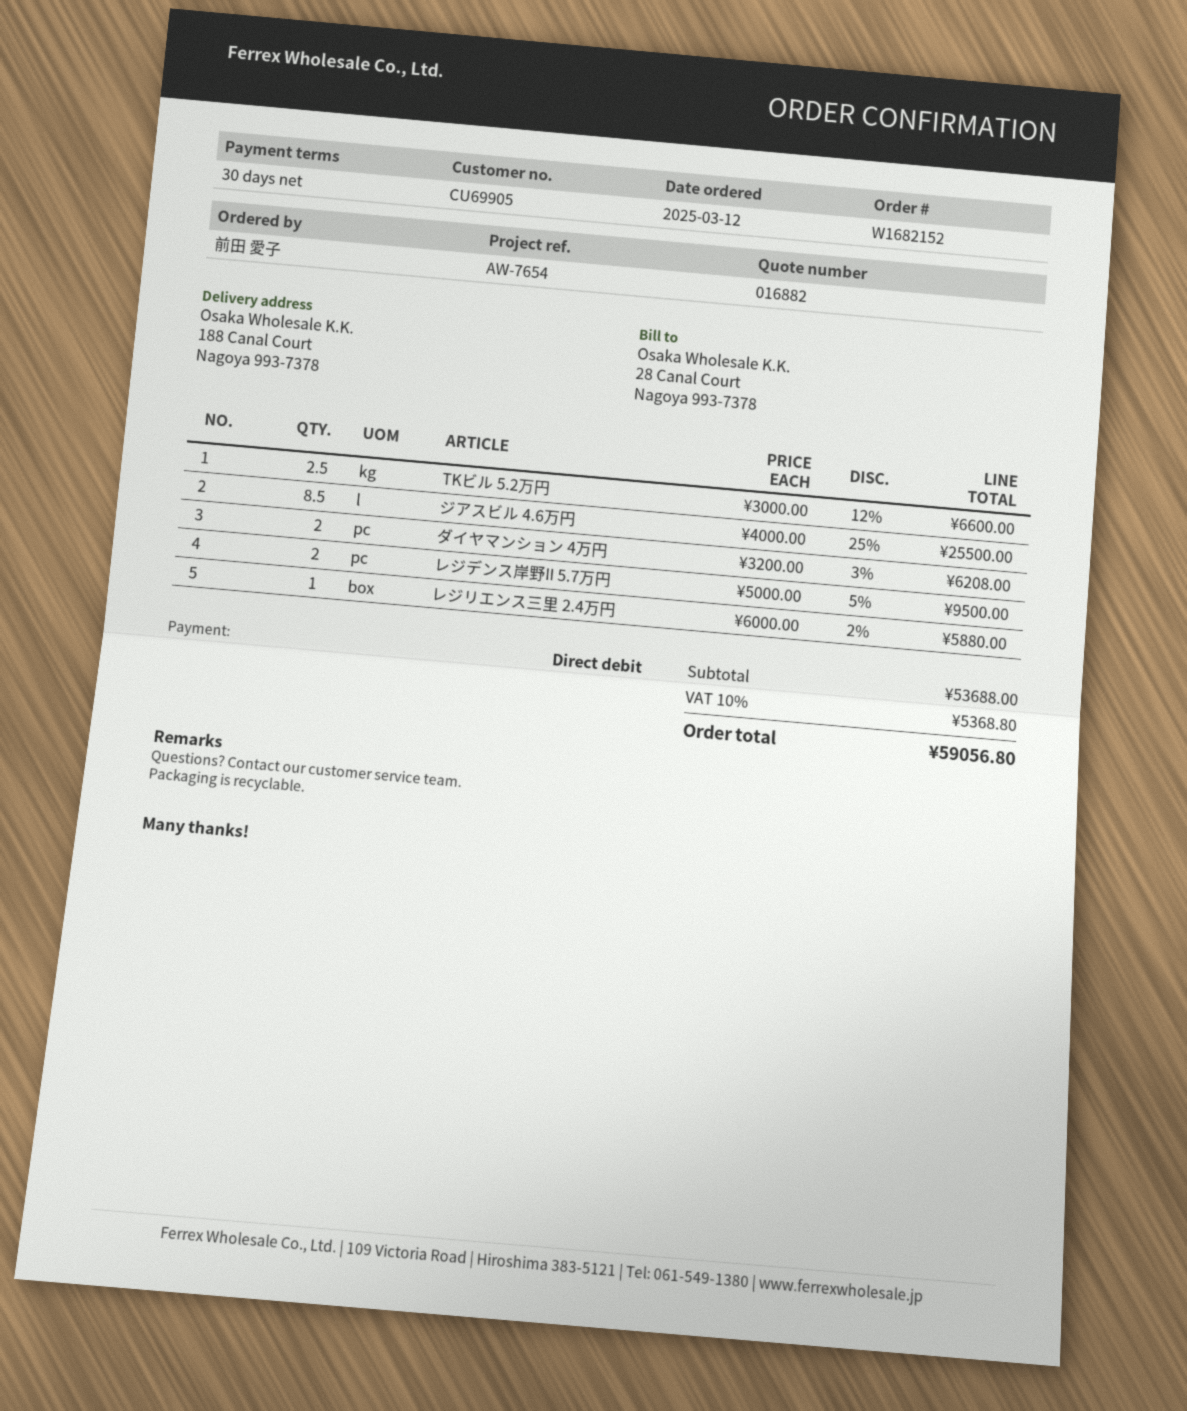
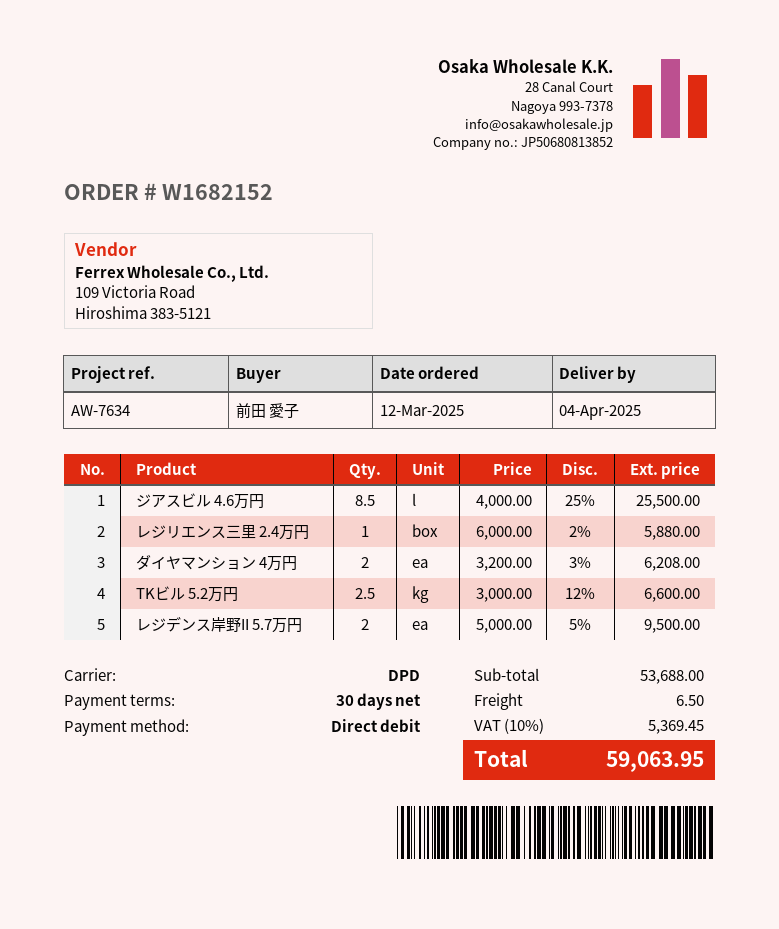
reference: AW-7654 -> AW-7634
shipping: none -> 6.50
tax: 10% = 5368.80 -> 10% = 5369.45
total: 59056.80 -> 59063.95

